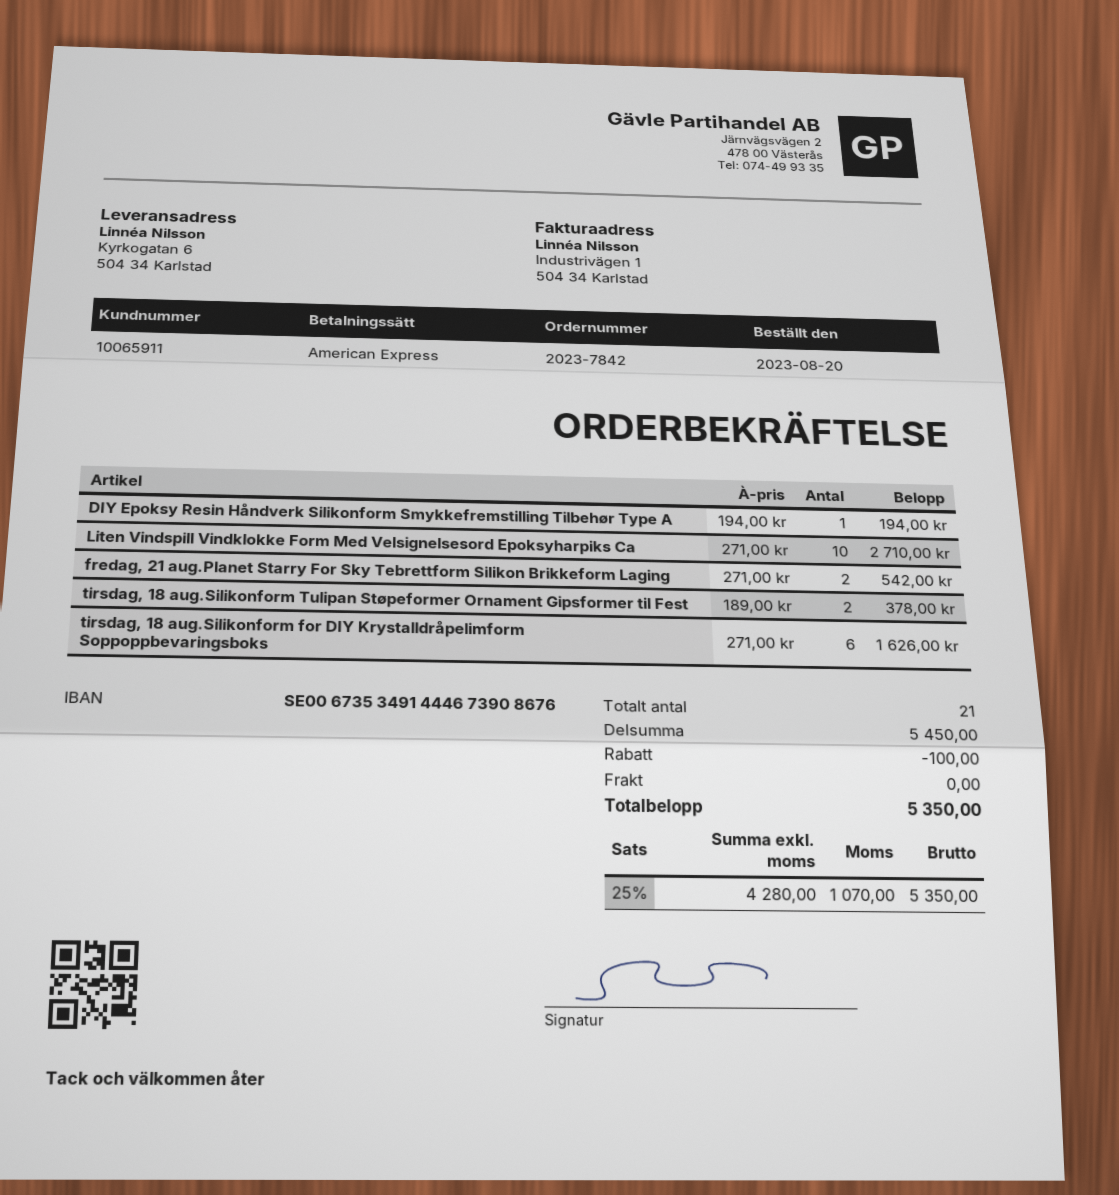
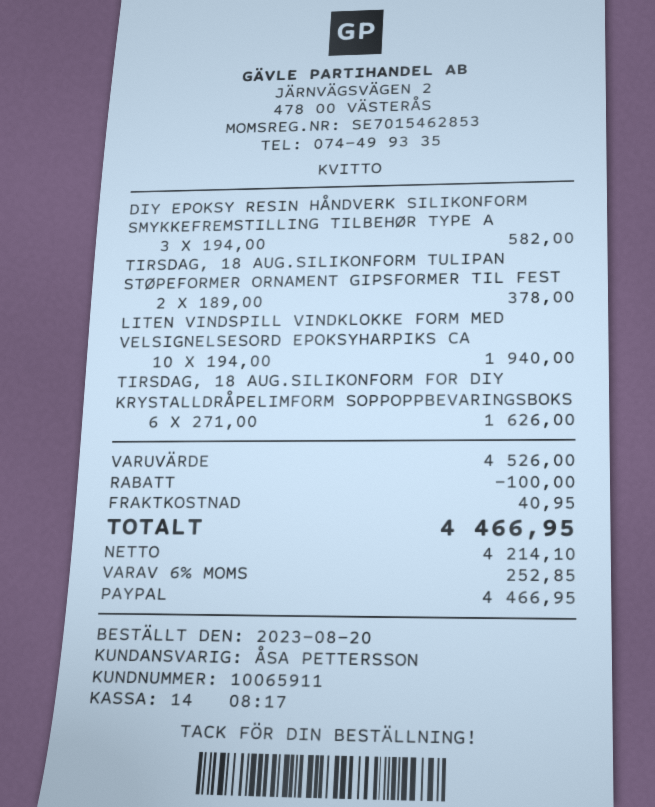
payment method: American Express -> PayPal
DIY Epoksy Resin Håndverk Silikonform Smykkefremstilling Tilbehør Type A: 1 x 194.00 = 194.00 -> 3 x 194.00 = 582.00
Liten Vindspill Vindklokke Form Med Velsignelsesord Epoksyharpiks Ca: 10 x 271.00 = 2710.00 -> 10 x 194.00 = 1940.00
fredag, 21 aug.Planet Starry For Sky Tebrettform Silikon Brikkeform Laging: 2 x 271.00 = 542.00 -> none
subtotal: 5450.00 -> 4526.00
shipping: 0.00 -> 40.95
net: 4280.00 -> 4214.10
tax: 25% = 1070.00 -> 6% = 252.85
total: 5350.00 -> 4466.95

